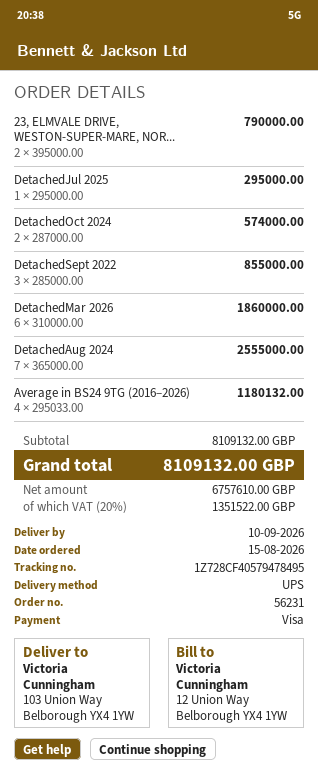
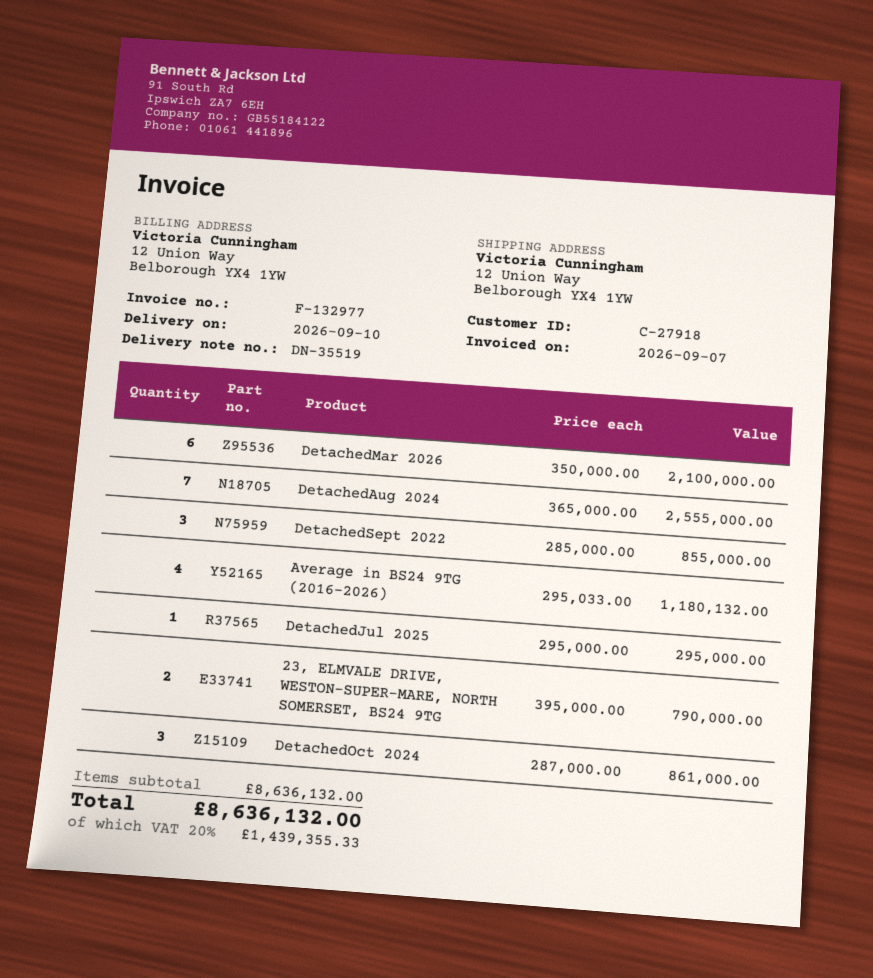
ship to: 103 Union Way, Belborough YX4 1YW -> 12 Union Way, Belborough YX4 1YW
DetachedOct 2024: 2 x 287000.00 = 574000.00 -> 3 x 287000.00 = 861000.00
DetachedMar 2026: 6 x 310000.00 = 1860000.00 -> 6 x 350000.00 = 2100000.00
subtotal: 8109132.00 -> 8636132.00
tax: 20% = 1351522.00 -> 20% = 1439355.33
total: 8109132.00 -> 8636132.00

